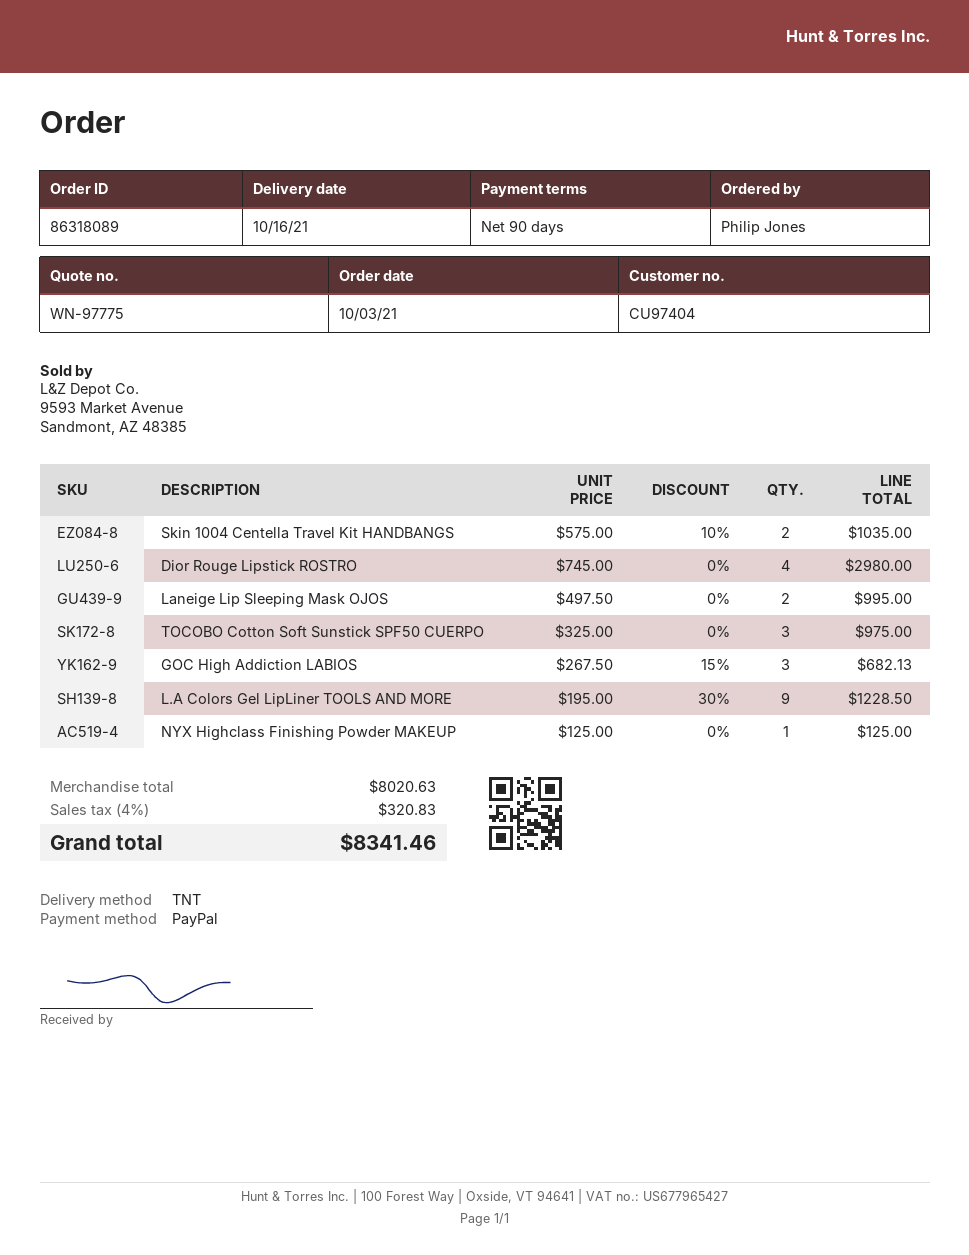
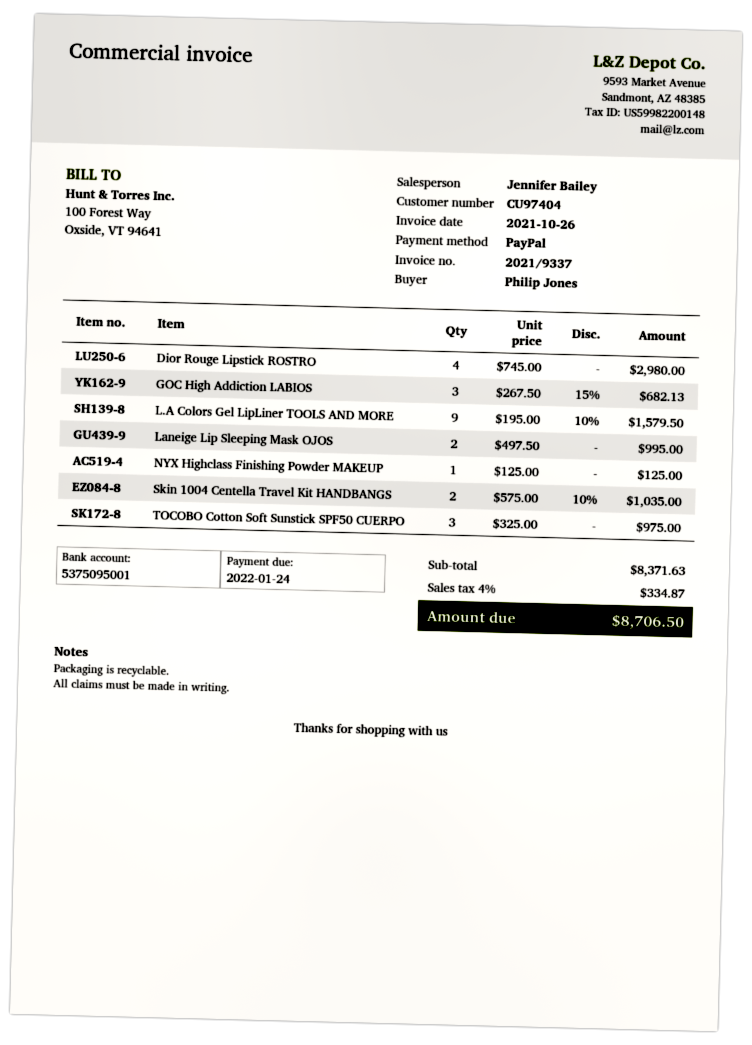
L.A Colors Gel LipLiner TOOLS AND MORE: 9 x 195.00 - 30% = 1228.50 -> 9 x 195.00 - 10% = 1579.50
subtotal: 8020.63 -> 8371.63
tax: 4% = 320.83 -> 4% = 334.87
total: 8341.46 -> 8706.50

